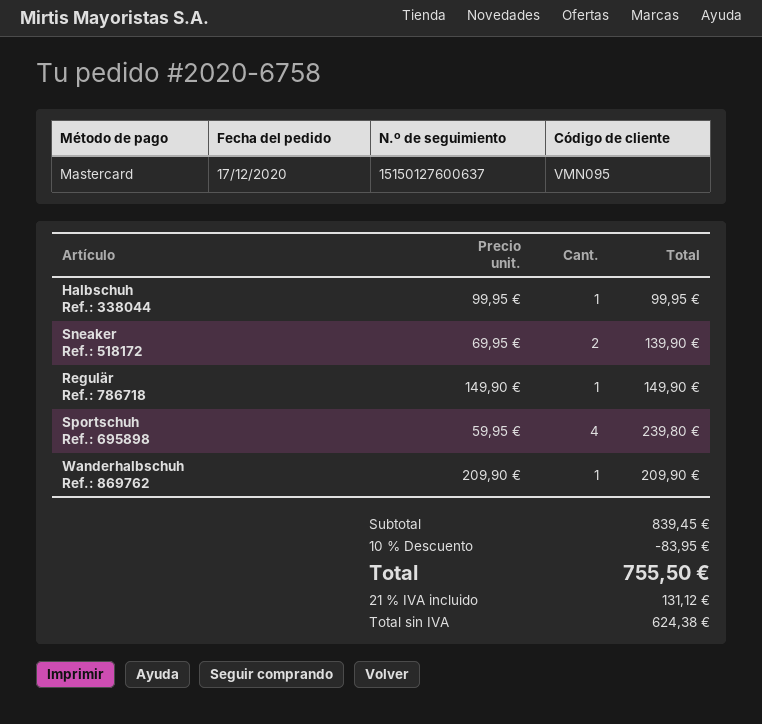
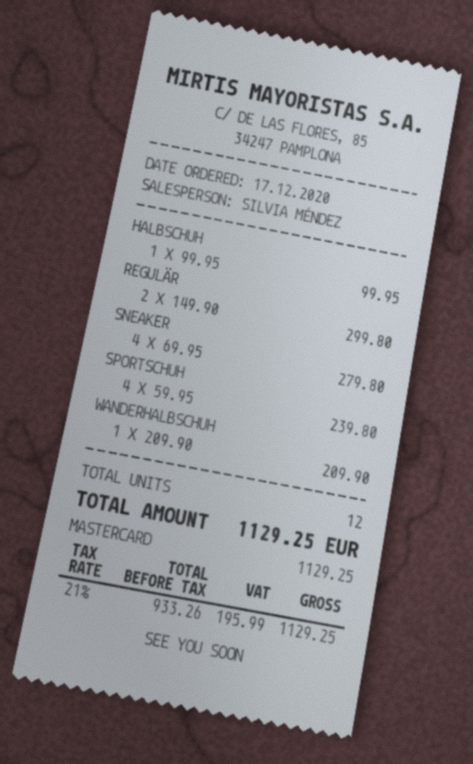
Sneaker: 2 x 69.95 = 139.90 -> 4 x 69.95 = 279.80
Regulär: 1 x 149.90 = 149.90 -> 2 x 149.90 = 299.80
discount: 10% = 83.95 -> none
net: 624.38 -> 933.26
tax: 21% = 131.12 -> 21% = 195.99
total: 755.50 -> 1129.25

